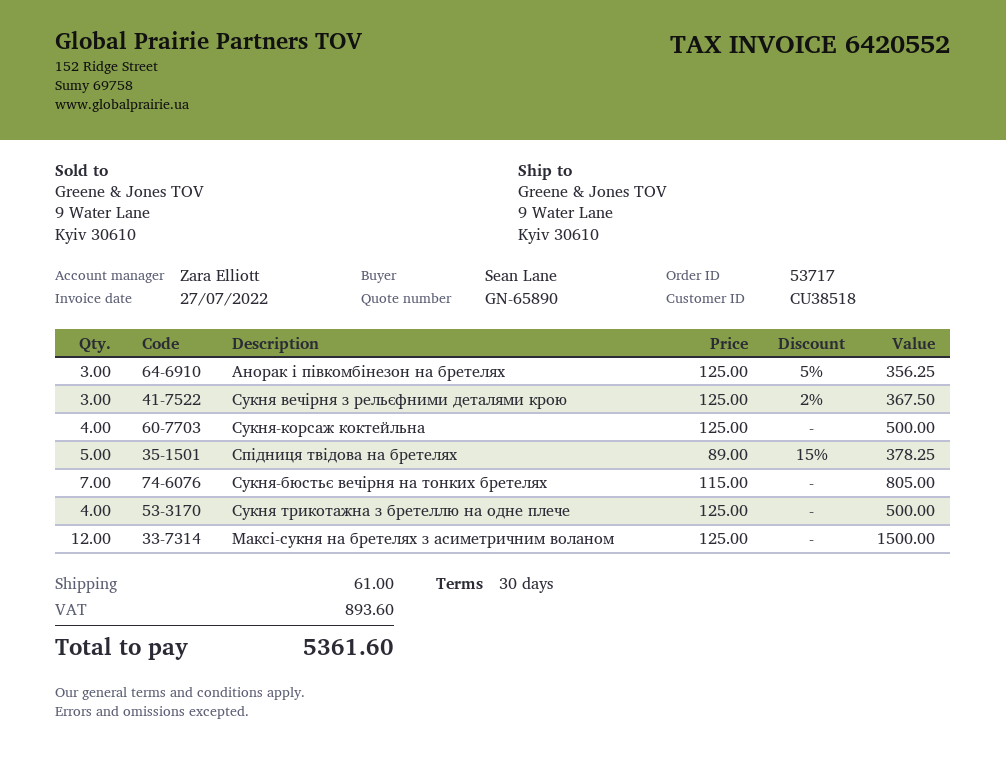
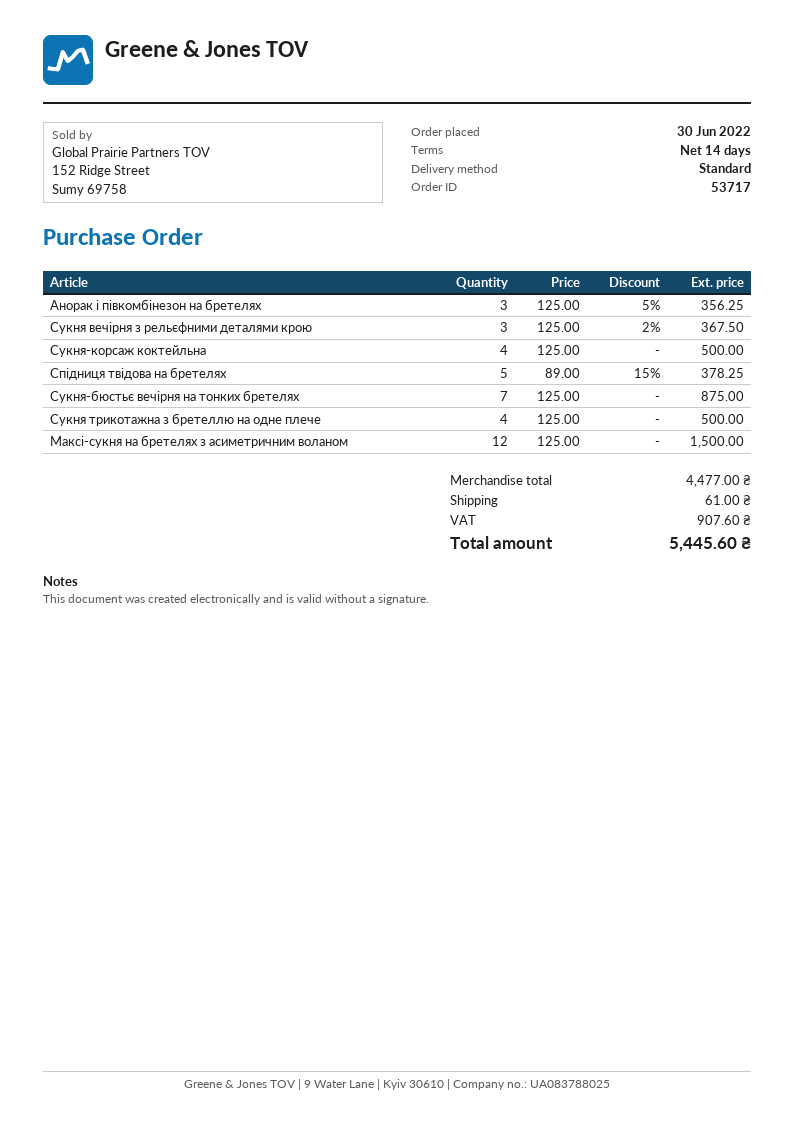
payment terms: 30 days -> 14 days
Сукня-бюстьє вечірня на тонких бретелях: 7 x 115.00 = 805.00 -> 7 x 125.00 = 875.00
tax: 893.60 -> 907.60
total: 5361.60 -> 5445.60

